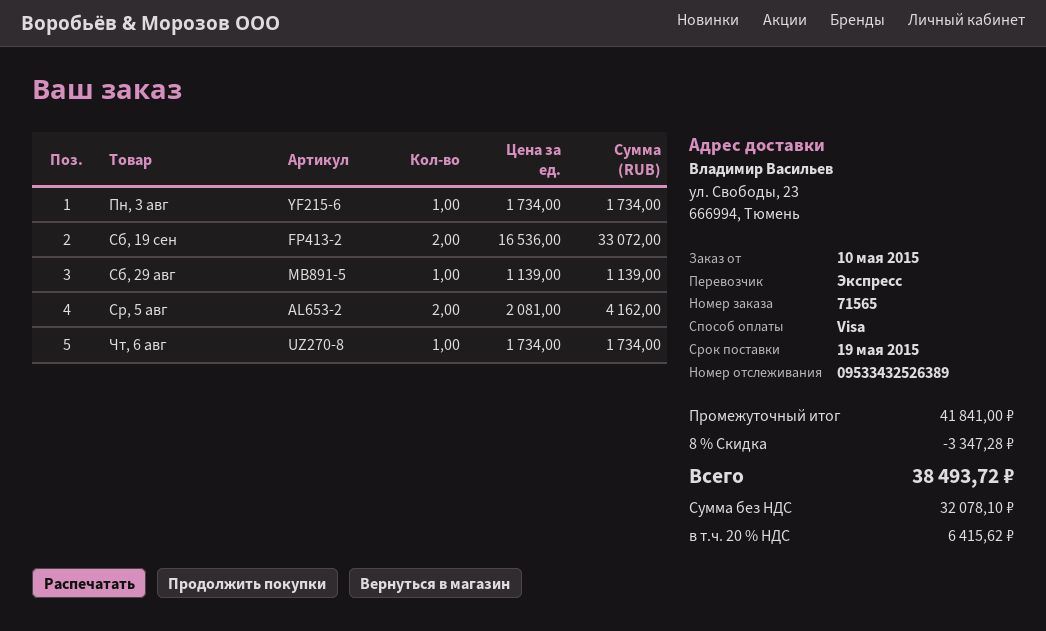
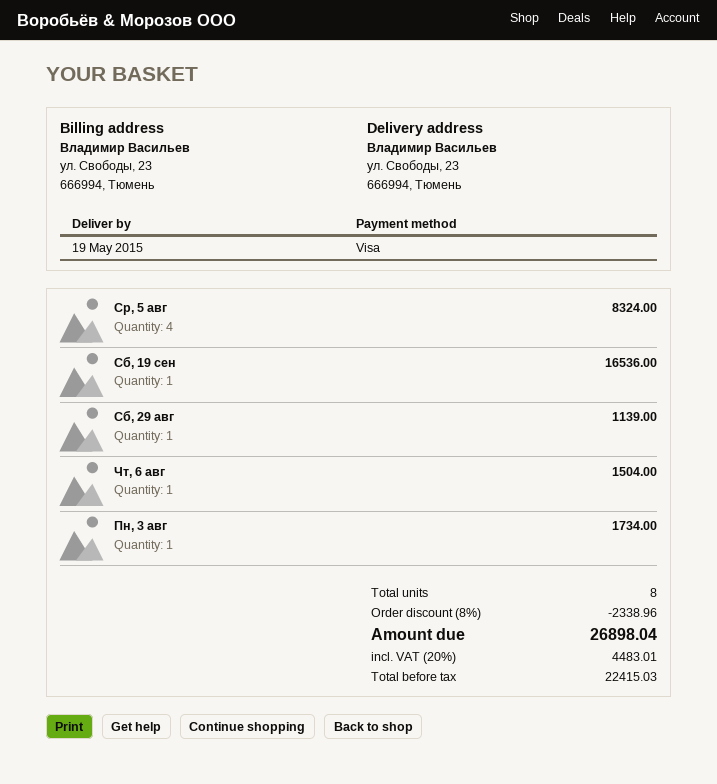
Сб, 19 сен: 2 for 33072.00 -> 1 for 16536.00
Ср, 5 авг: 2 for 4162.00 -> 4 for 8324.00
Чт, 6 авг: 1 for 1734.00 -> 1 for 1504.00
discount: 8% = 3347.28 -> 8% = 2338.96
net: 32078.10 -> 22415.03
tax: 20% = 6415.62 -> 20% = 4483.01
total: 38493.72 -> 26898.04

